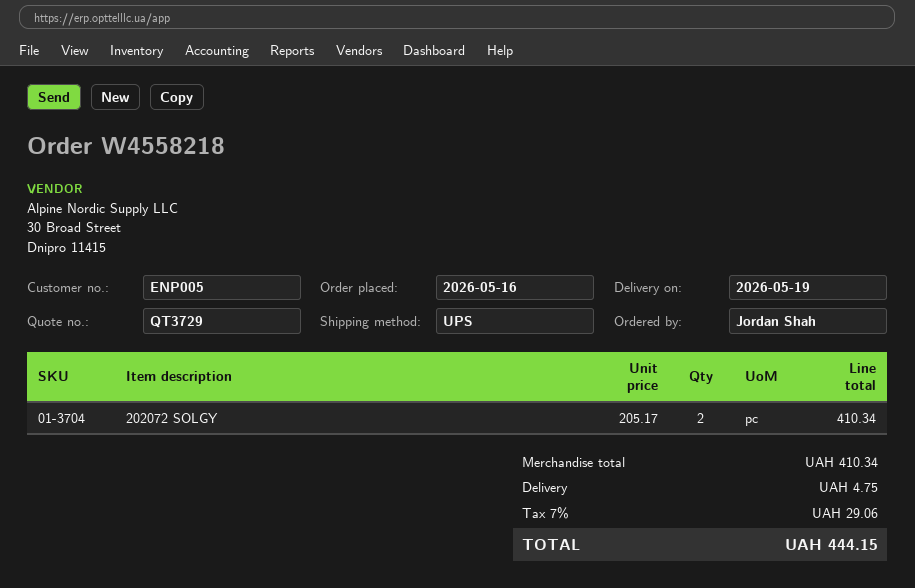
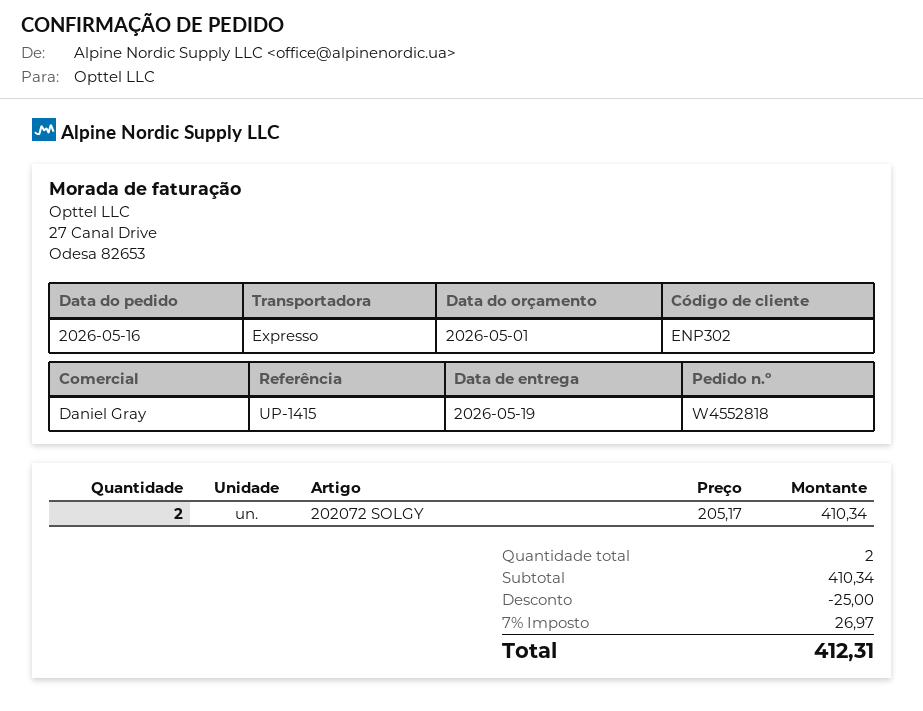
order number: W4558218 -> W4552818
customer number: ENP005 -> ENP302
shipping method: UPS -> express
discount: none -> 25.00
shipping: 4.75 -> none
tax: 7% = 29.06 -> 7% = 26.97
total: 444.15 -> 412.31

